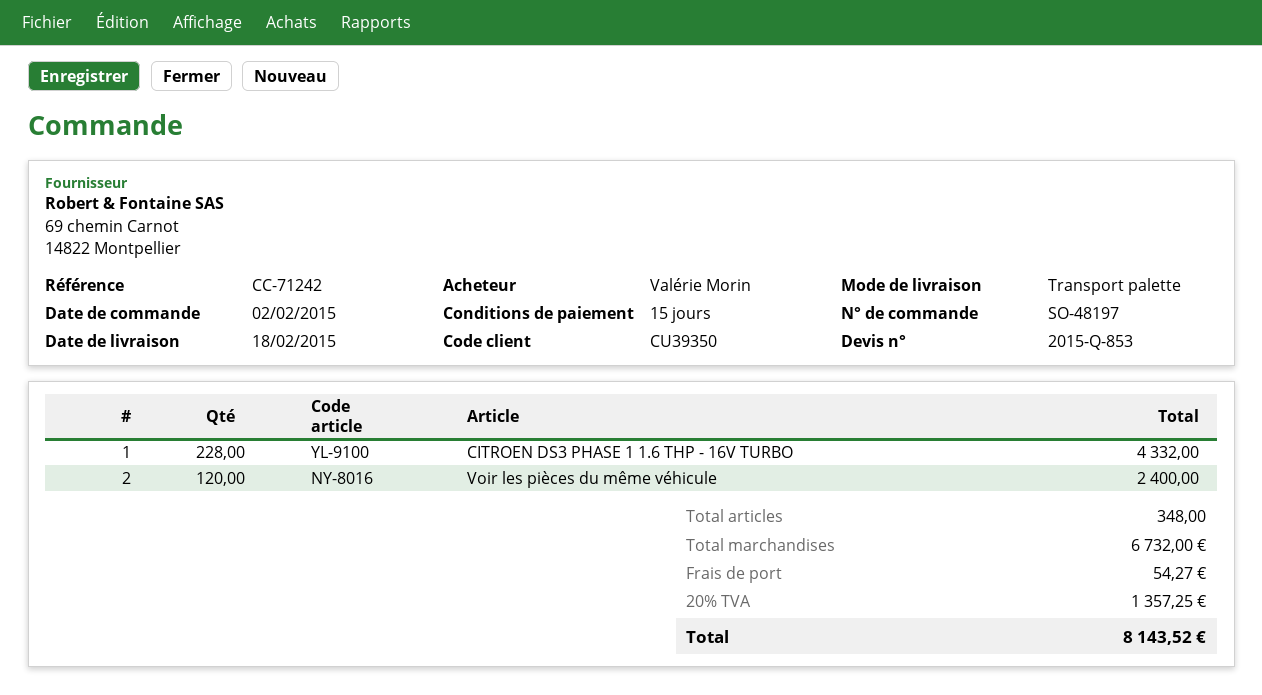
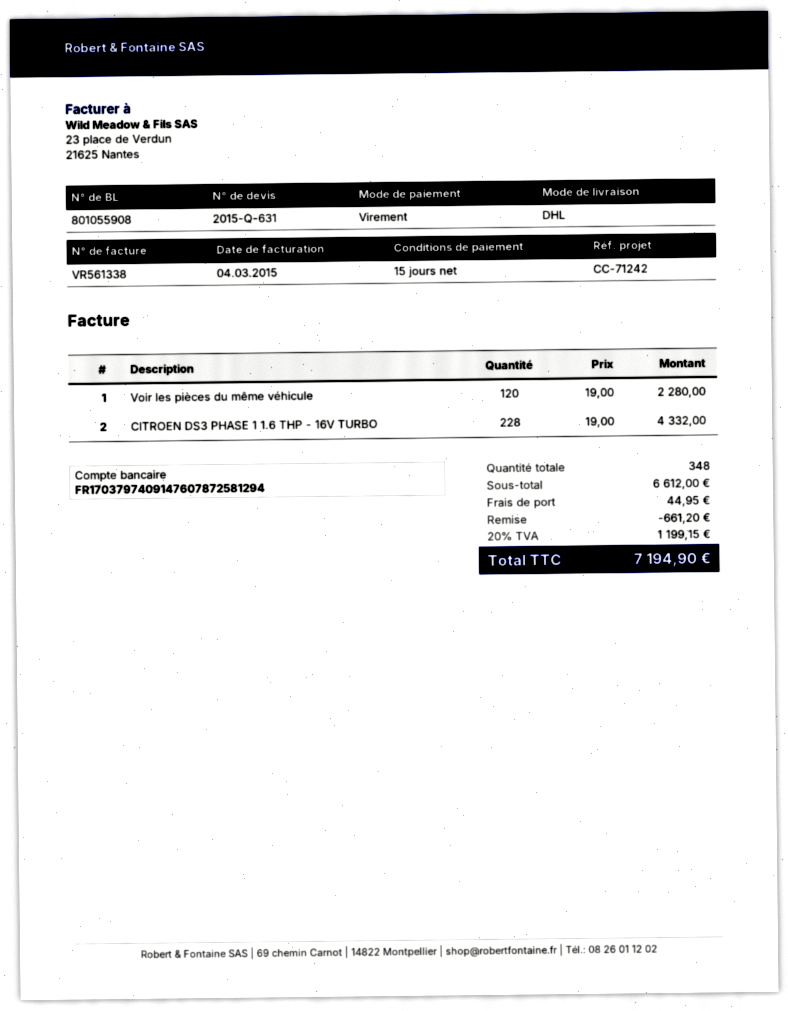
quote number: 2015-Q-853 -> 2015-Q-631
shipping method: pallet freight -> DHL
Voir les pièces du même véhicule: 120 for 2400.00 -> 120 for 2280.00
subtotal: 6732.00 -> 6612.00
discount: none -> 661.20
shipping: 54.27 -> 44.95
tax: 20% = 1357.25 -> 20% = 1199.15
total: 8143.52 -> 7194.90

